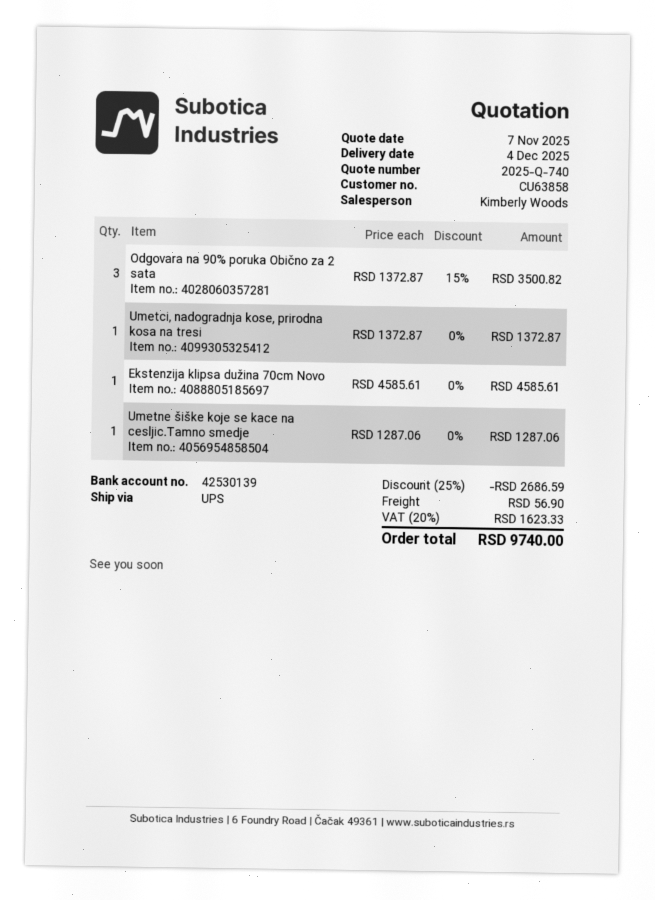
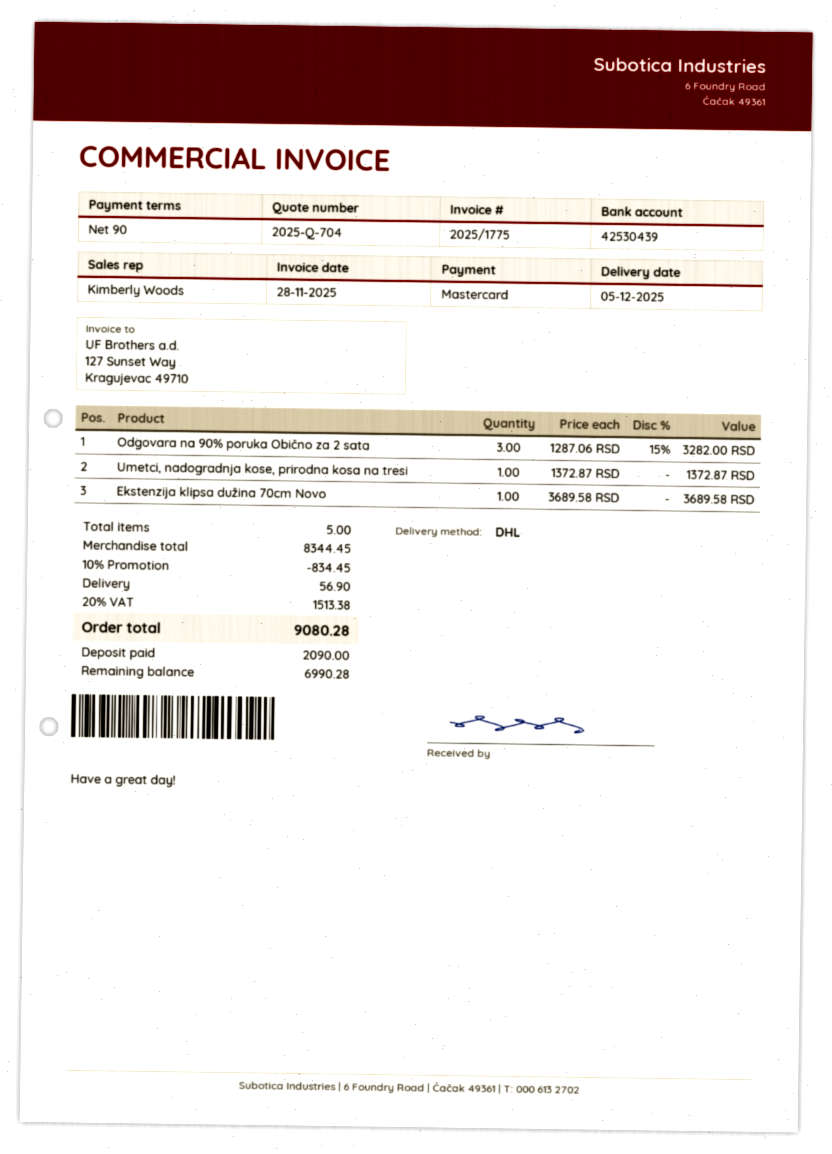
quote number: 2025-Q-740 -> 2025-Q-704
delivery date: 2025-12-04 -> 2025-12-05
bank account: 42530139 -> 42530439
shipping method: UPS -> DHL
Odgovara na 90% poruka Obično za 2 sata: 3 x 1372.87 - 15% = 3500.82 -> 3 x 1287.06 - 15% = 3282.00
Ekstenzija klipsa dužina 70cm Novo: 1 x 4585.61 = 4585.61 -> 1 x 3689.58 = 3689.58
Umetne šiške koje se kace na cesljic.Tamno smedje: 1 x 1287.06 = 1287.06 -> none
discount: 25% = 2686.59 -> 10% = 834.45
tax: 20% = 1623.33 -> 20% = 1513.38
total: 9740.00 -> 9080.28

